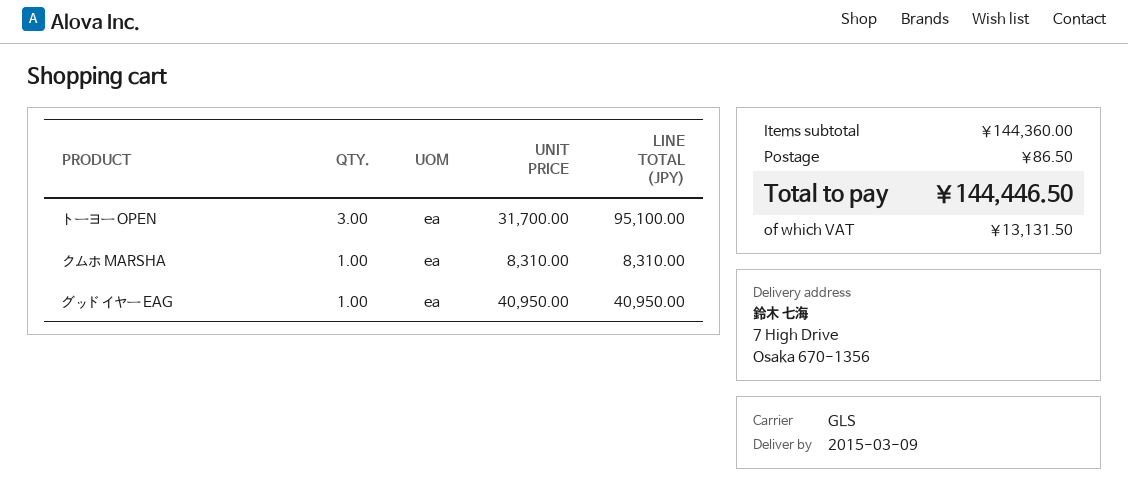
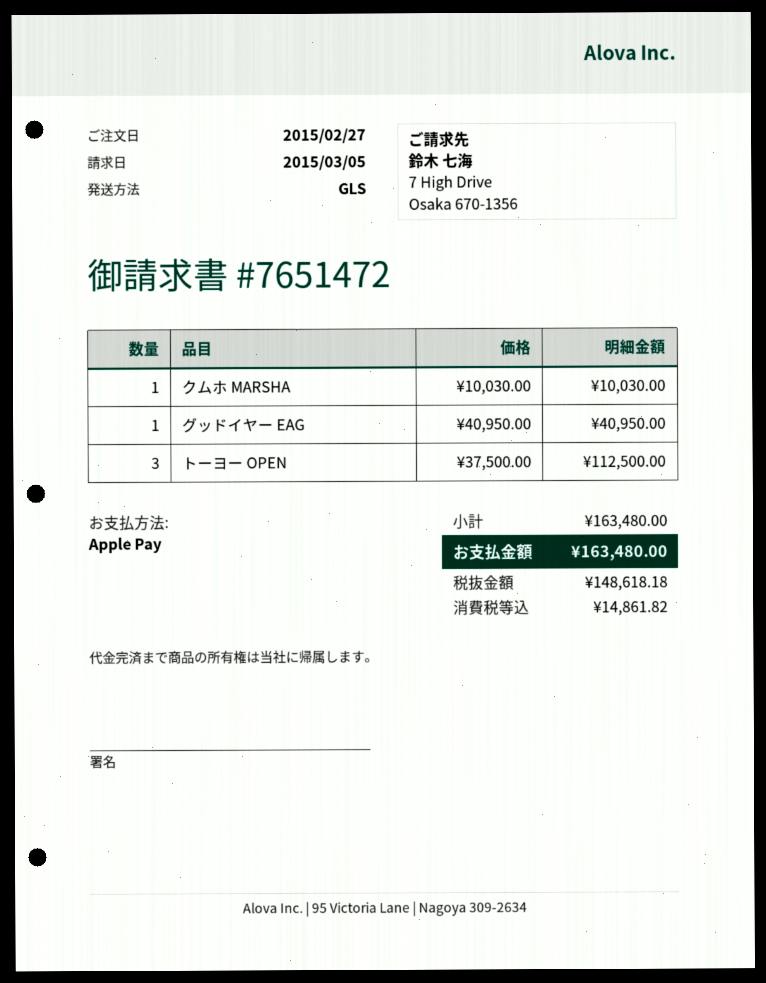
トーヨー OPEN: 3 x 31700.00 = 95100.00 -> 3 x 37500.00 = 112500.00
クムホ MARSHA: 1 x 8310.00 = 8310.00 -> 1 x 10030.00 = 10030.00
subtotal: 144360.00 -> 163480.00
shipping: 86.50 -> none
tax: 13131.50 -> 14861.82
total: 144446.50 -> 163480.00

